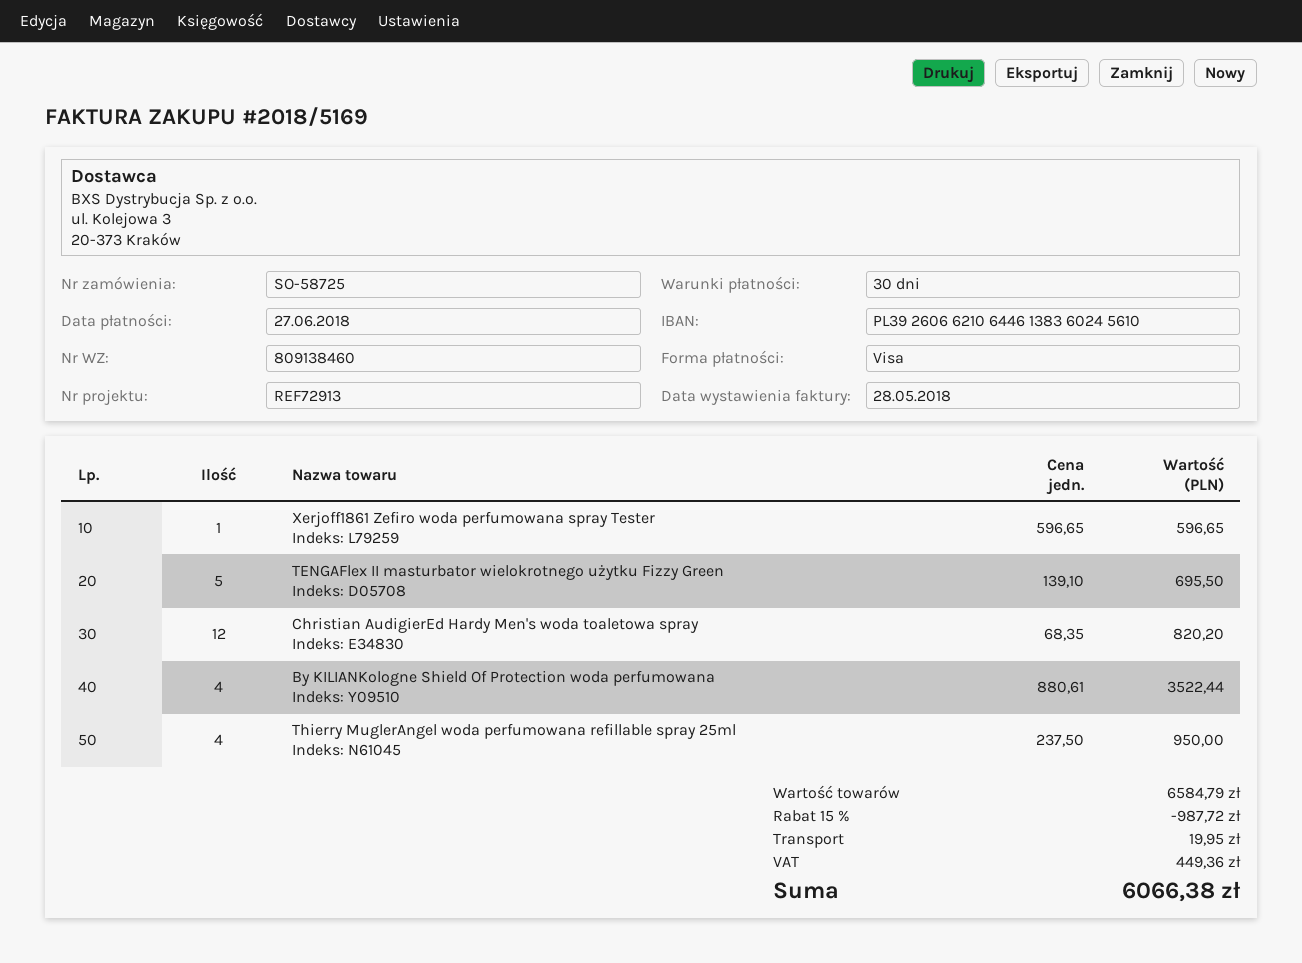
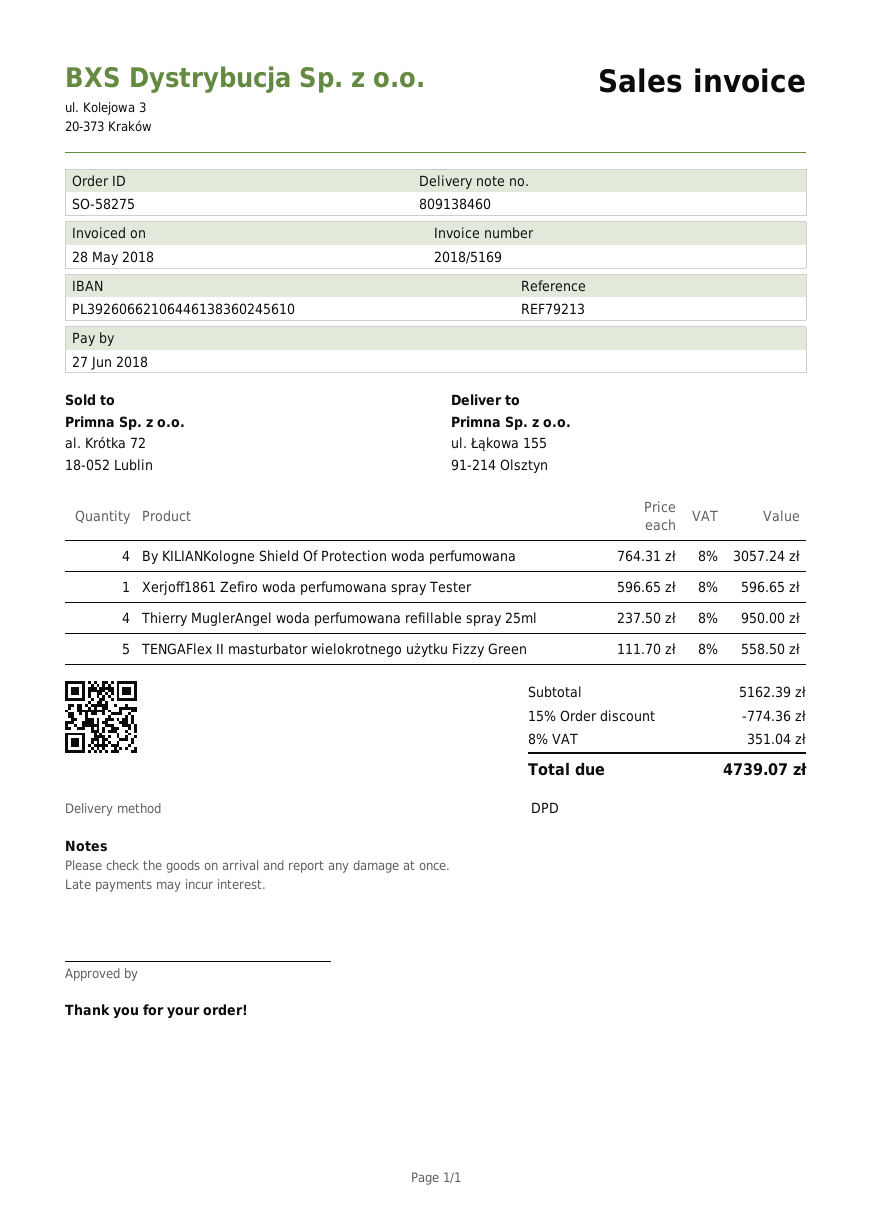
order number: SO-58725 -> SO-58275
reference: REF72913 -> REF79213
TENGAFlex II masturbator wielokrotnego użytku Fizzy Green: 5 x 139.10 = 695.50 -> 5 x 111.70 = 558.50
Christian AudigierEd Hardy Men's woda toaletowa spray: 12 x 68.35 = 820.20 -> none
By KILIANKologne Shield Of Protection woda perfumowana: 4 x 880.61 = 3522.44 -> 4 x 764.31 = 3057.24
subtotal: 6584.79 -> 5162.39
discount: 15% = 987.72 -> 15% = 774.36
shipping: 19.95 -> none
tax: 449.36 -> 351.04
total: 6066.38 -> 4739.07

